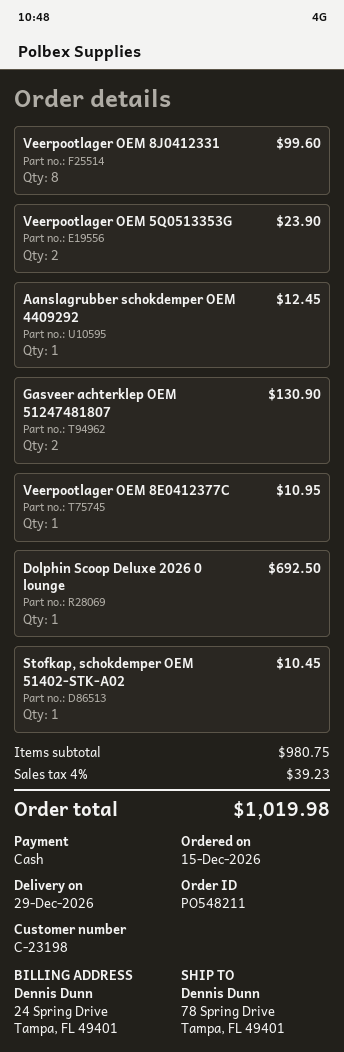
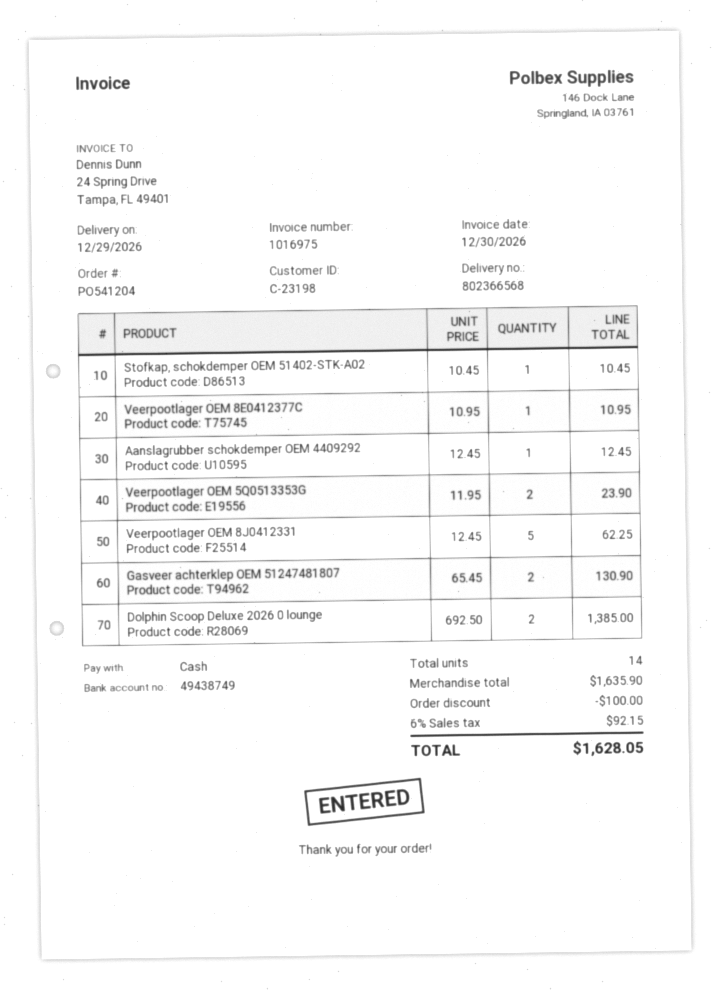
order number: PO548211 -> PO541204
Veerpootlager OEM 8J0412331: 8 for 99.60 -> 5 for 62.25
Dolphin Scoop Deluxe 2026 0 lounge: 1 for 692.50 -> 2 for 1385.00
subtotal: 980.75 -> 1635.90
discount: none -> 100.00
tax: 4% = 39.23 -> 6% = 92.15
total: 1019.98 -> 1628.05

